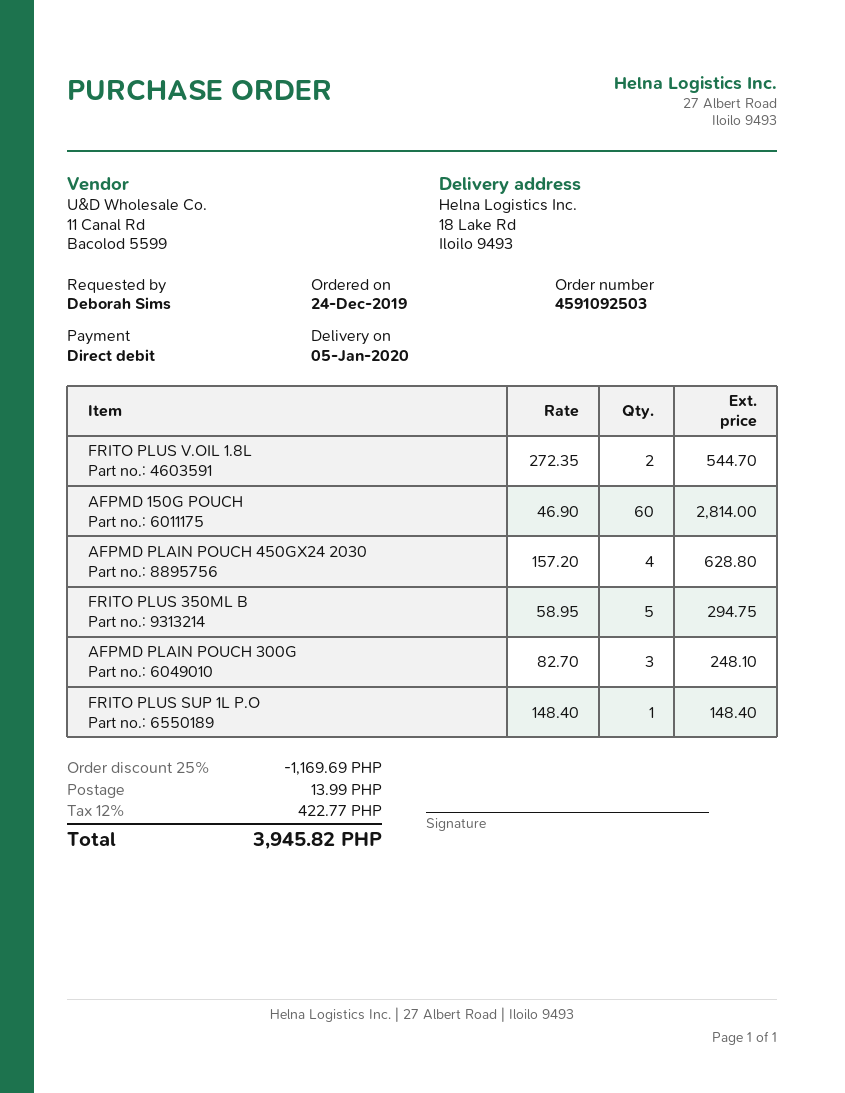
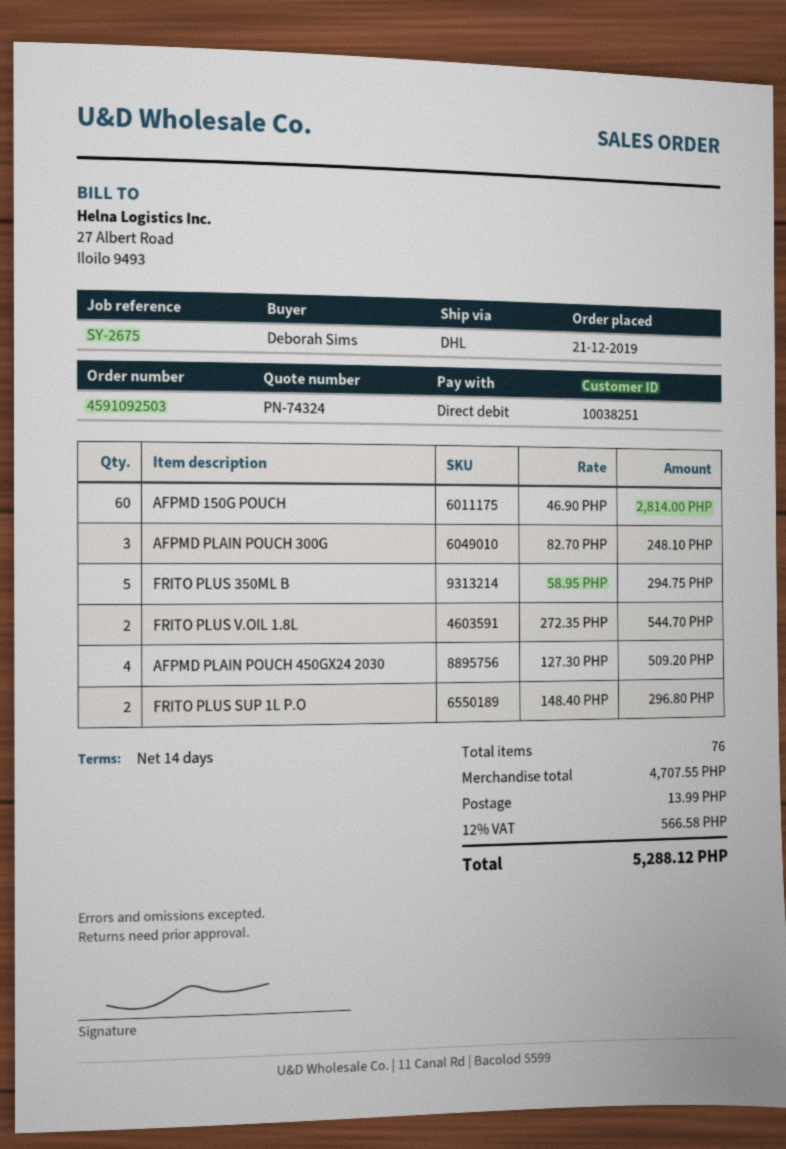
order date: 2019-12-24 -> 2019-12-21
AFPMD PLAIN POUCH 450GX24 2030: 4 x 157.20 = 628.80 -> 4 x 127.30 = 509.20
FRITO PLUS SUP 1L P.O: 1 x 148.40 = 148.40 -> 2 x 148.40 = 296.80
discount: 25% = 1169.69 -> none
tax: 12% = 422.77 -> 12% = 566.58
total: 3945.82 -> 5288.12

